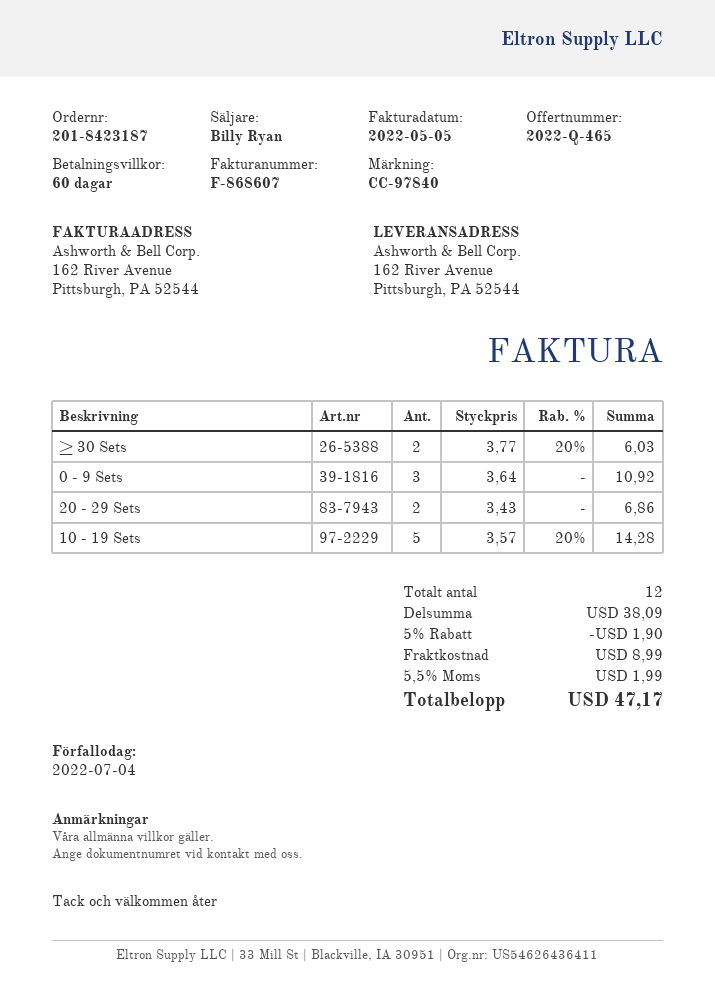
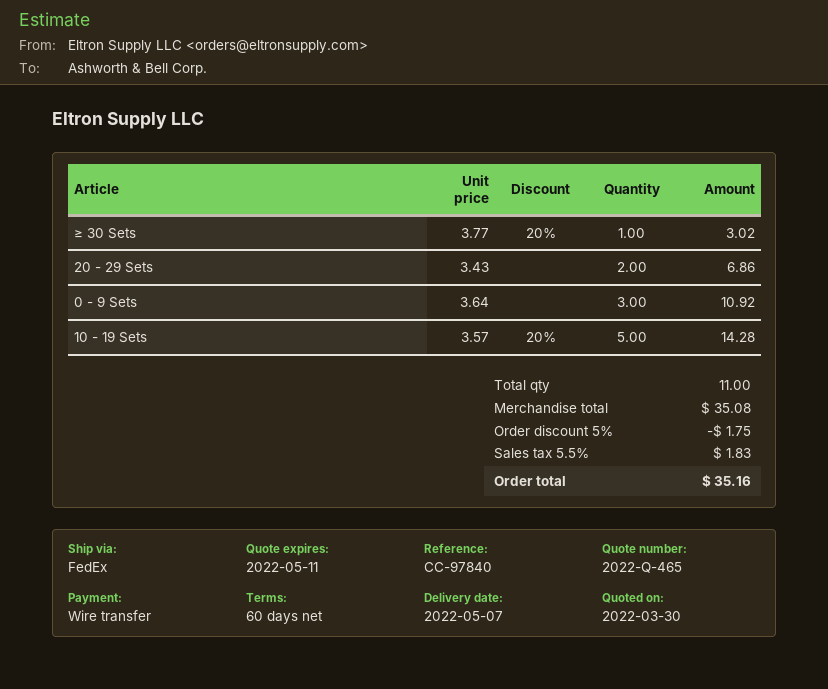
≥ 30 Sets: 2 x 3.77 - 20% = 6.03 -> 1 x 3.77 - 20% = 3.02
total quantity: 12 -> 11
subtotal: 38.09 -> 35.08
discount: 5% = 1.90 -> 5% = 1.75
shipping: 8.99 -> none
tax: 5.5% = 1.99 -> 5.5% = 1.83
total: 47.17 -> 35.16

